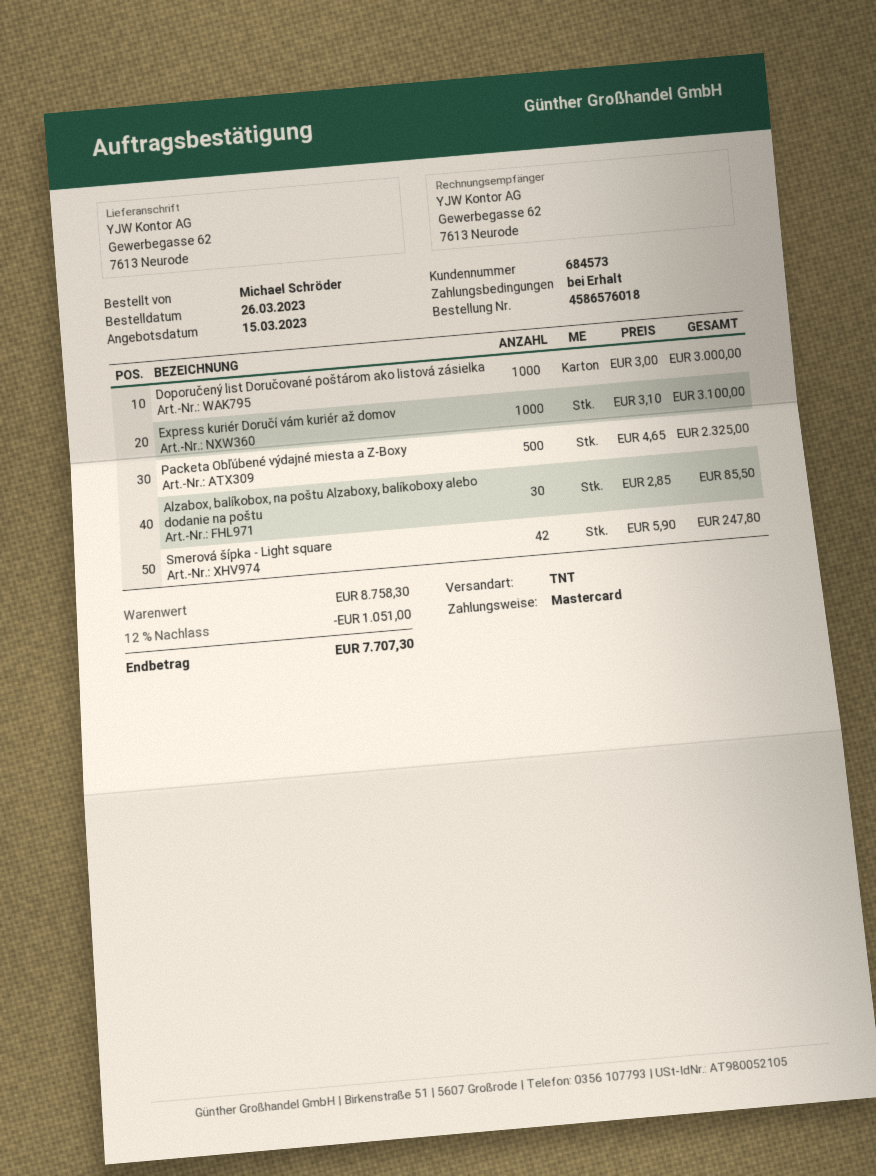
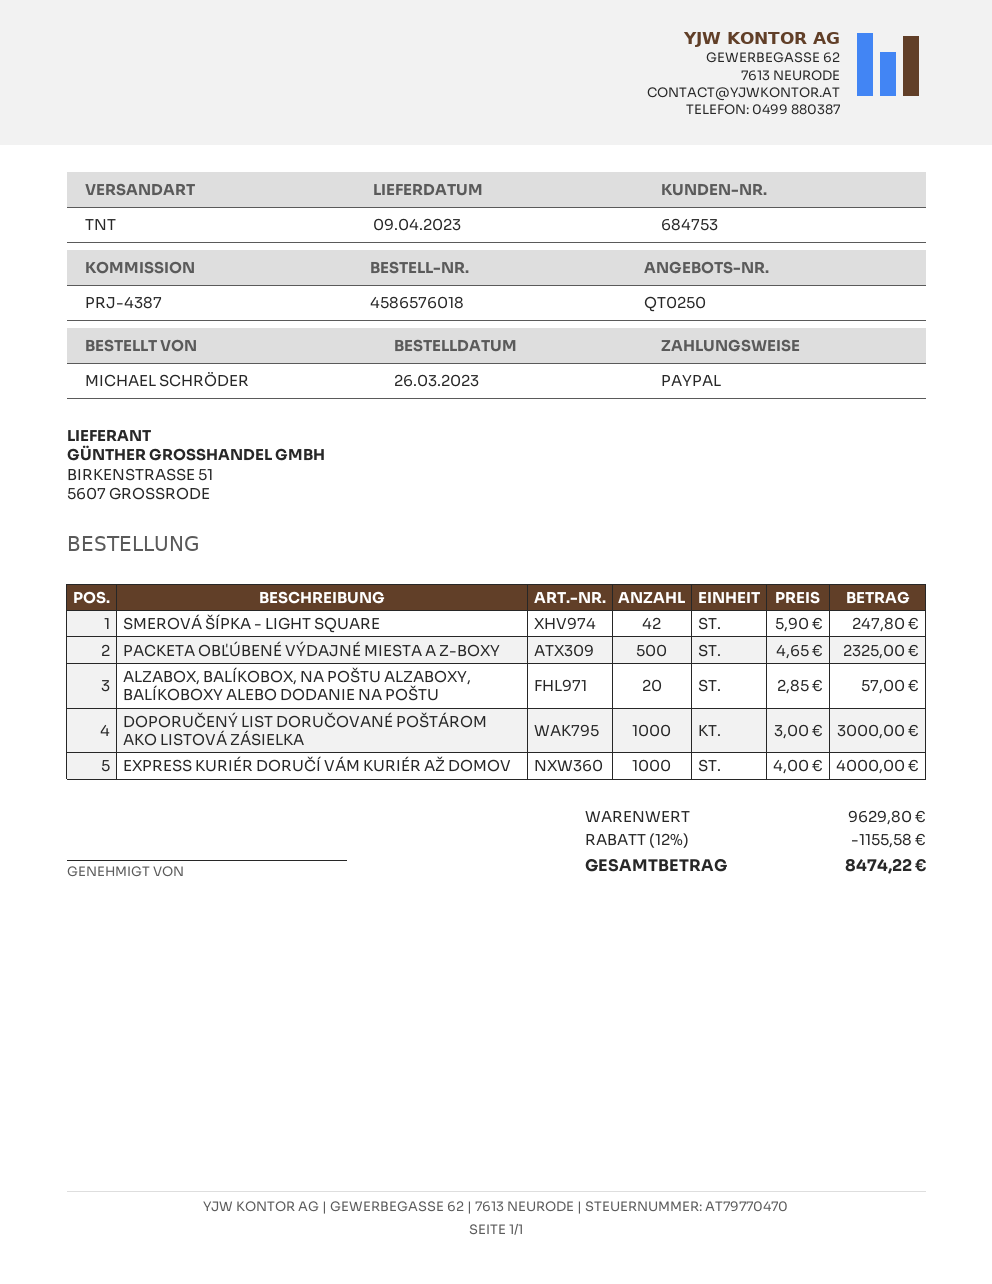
customer number: 684573 -> 684753
payment method: Mastercard -> PayPal
Express kuriér Doručí vám kuriér až domov: 1000 x 3.10 = 3100.00 -> 1000 x 4.00 = 4000.00
Alzabox, balíkobox, na poštu Alzaboxy, balíkoboxy alebo dodanie na poštu: 30 x 2.85 = 85.50 -> 20 x 2.85 = 57.00
subtotal: 8758.30 -> 9629.80
discount: 12% = 1051.00 -> 12% = 1155.58
total: 7707.30 -> 8474.22

